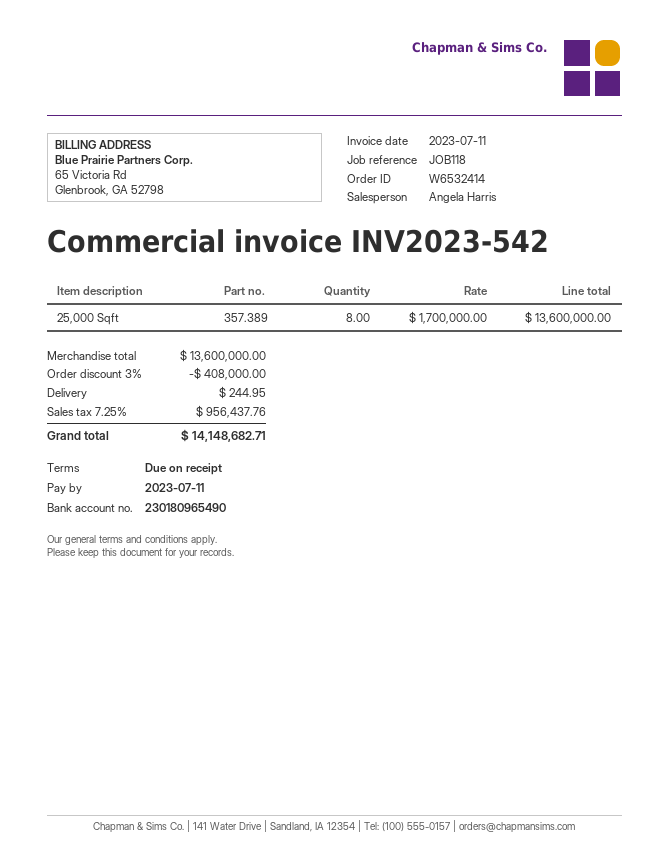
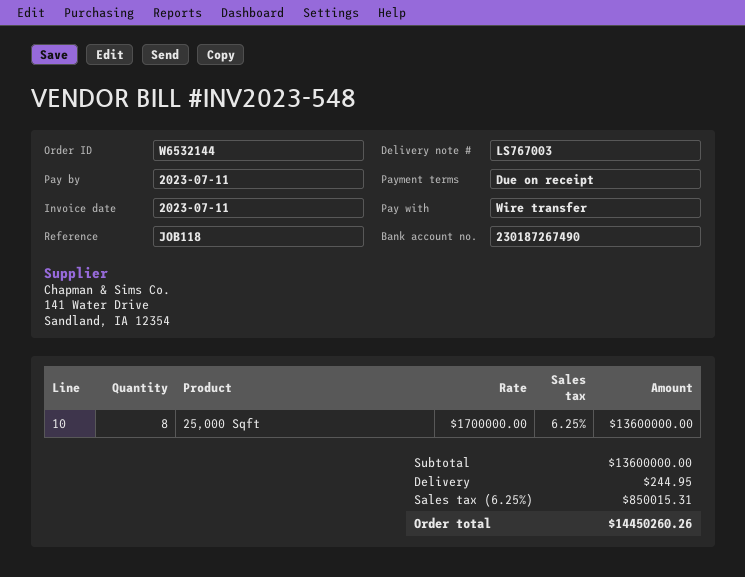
order number: W6532414 -> W6532144
invoice number: INV2023-542 -> INV2023-548
bank account: 230180965490 -> 230187267490
discount: 3% = 408000.00 -> none
tax: 7.25% = 956437.76 -> 6.25% = 850015.31
total: 14148682.71 -> 14450260.26

